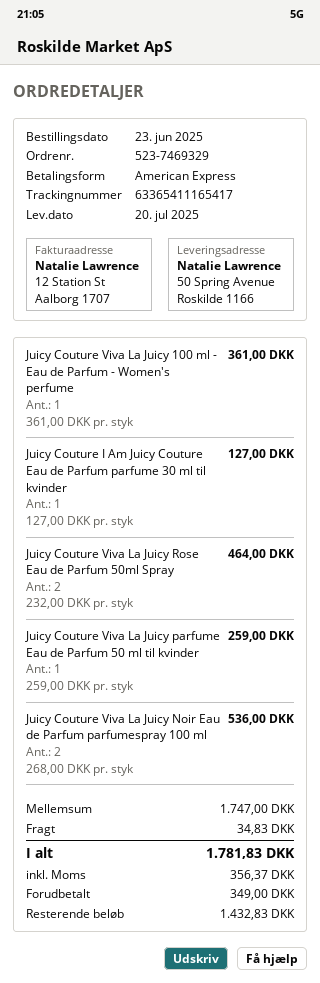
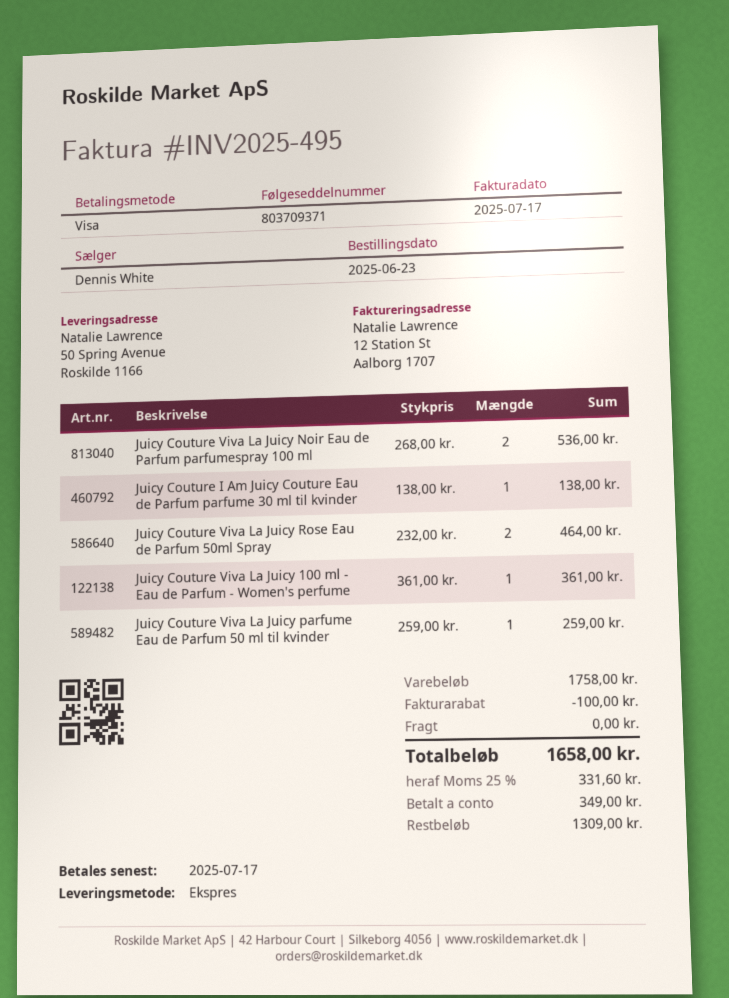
payment method: American Express -> Visa
Juicy Couture I Am Juicy Couture Eau de Parfum parfume 30 ml til kvinder: 1 x 127.00 = 127.00 -> 1 x 138.00 = 138.00
subtotal: 1747.00 -> 1758.00
discount: none -> 100.00
shipping: 34.83 -> 0.00
tax: 356.37 -> 331.60
total: 1781.83 -> 1658.00
balance: 1432.83 -> 1309.00

